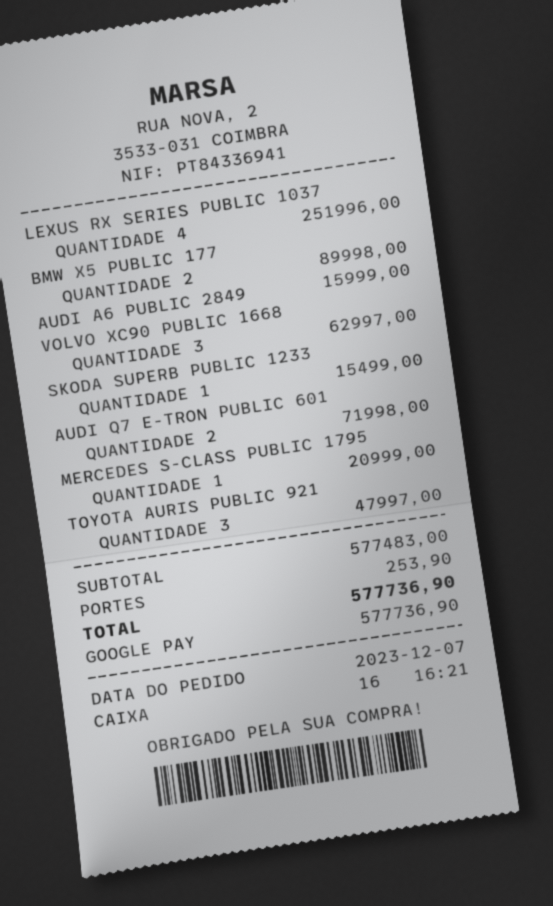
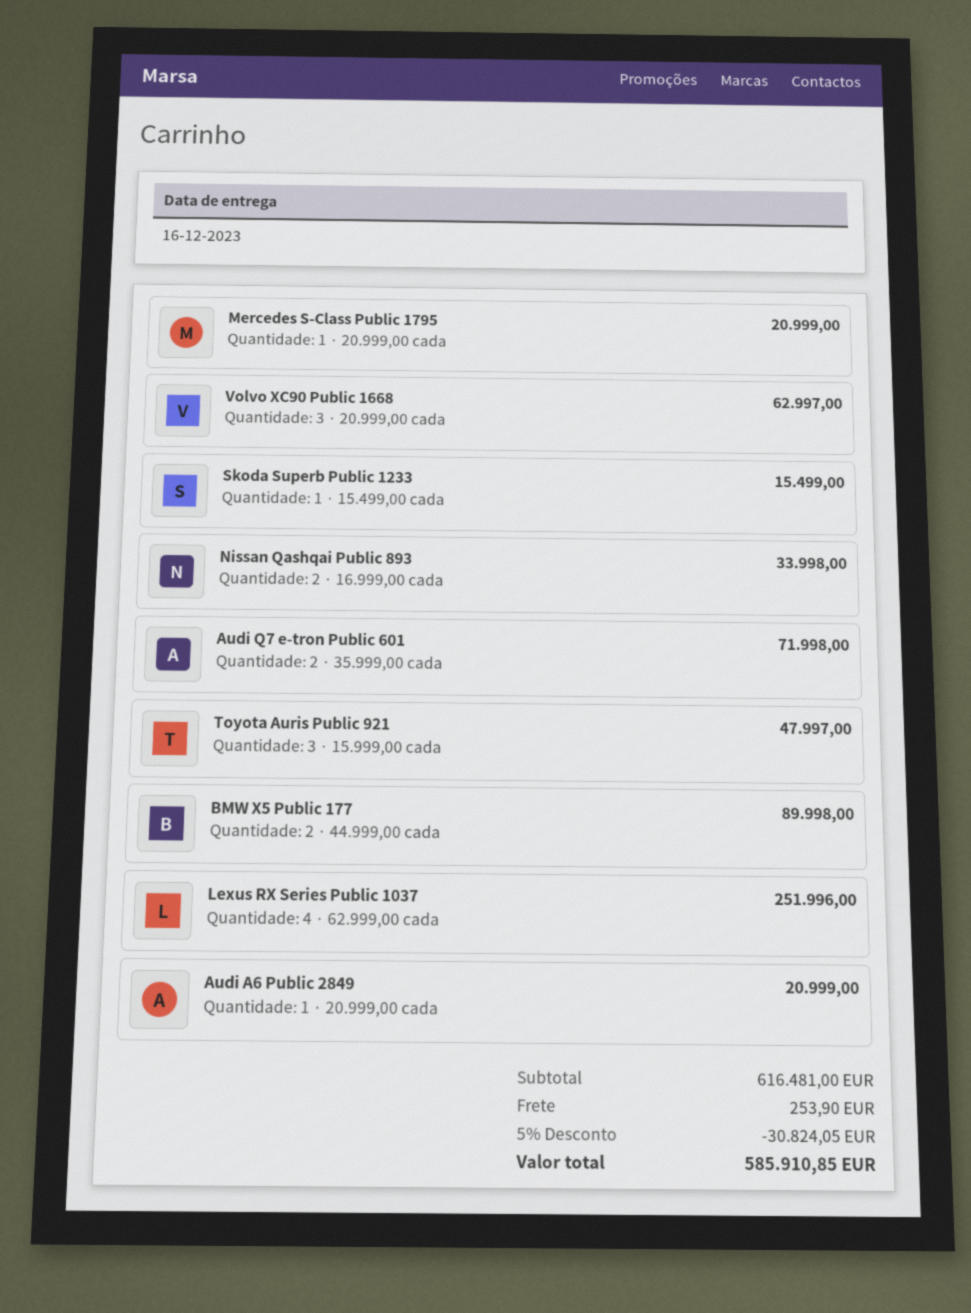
AUDI A6 PUBLIC 2849: 1 for 15999.00 -> 1 for 20999.00
Nissan Qashqai Public 893: none -> 2 for 33998.00
subtotal: 577483.00 -> 616481.00
discount: none -> 5% = 30824.05
total: 577736.90 -> 585910.85

